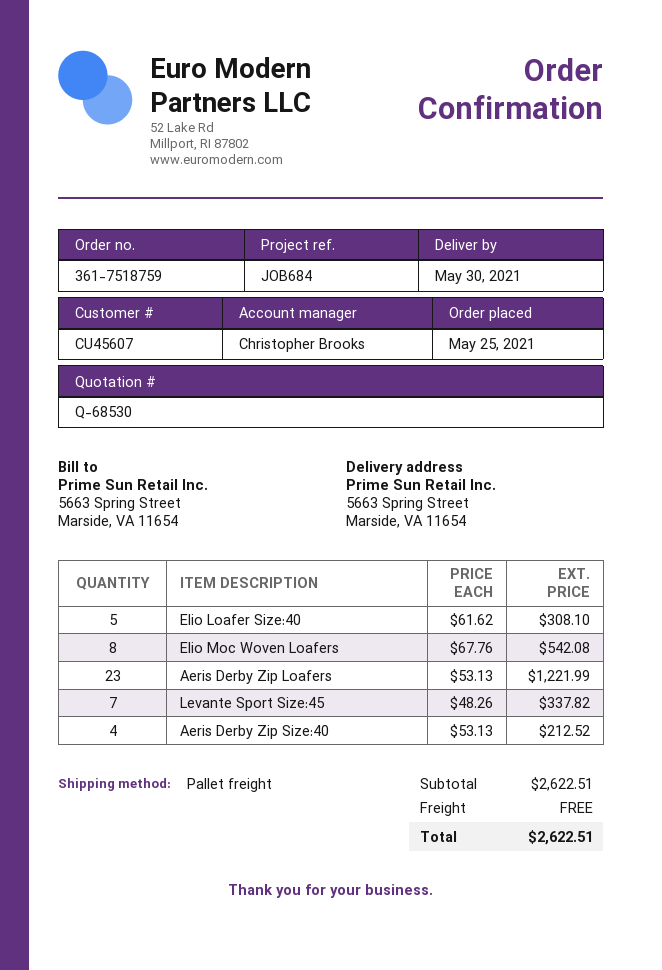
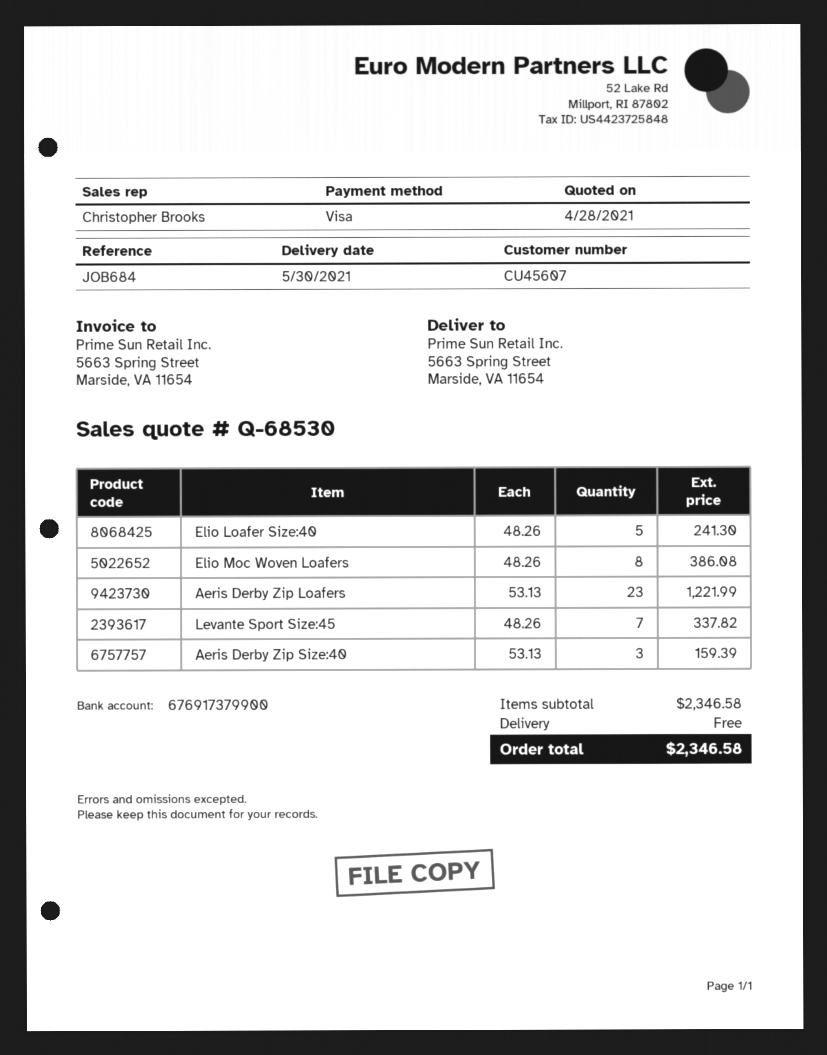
Elio Loafer Size:40: 5 x 61.62 = 308.10 -> 5 x 48.26 = 241.30
Elio Moc Woven Loafers: 8 x 67.76 = 542.08 -> 8 x 48.26 = 386.08
Aeris Derby Zip Size:40: 4 x 53.13 = 212.52 -> 3 x 53.13 = 159.39
subtotal: 2622.51 -> 2346.58
total: 2622.51 -> 2346.58

